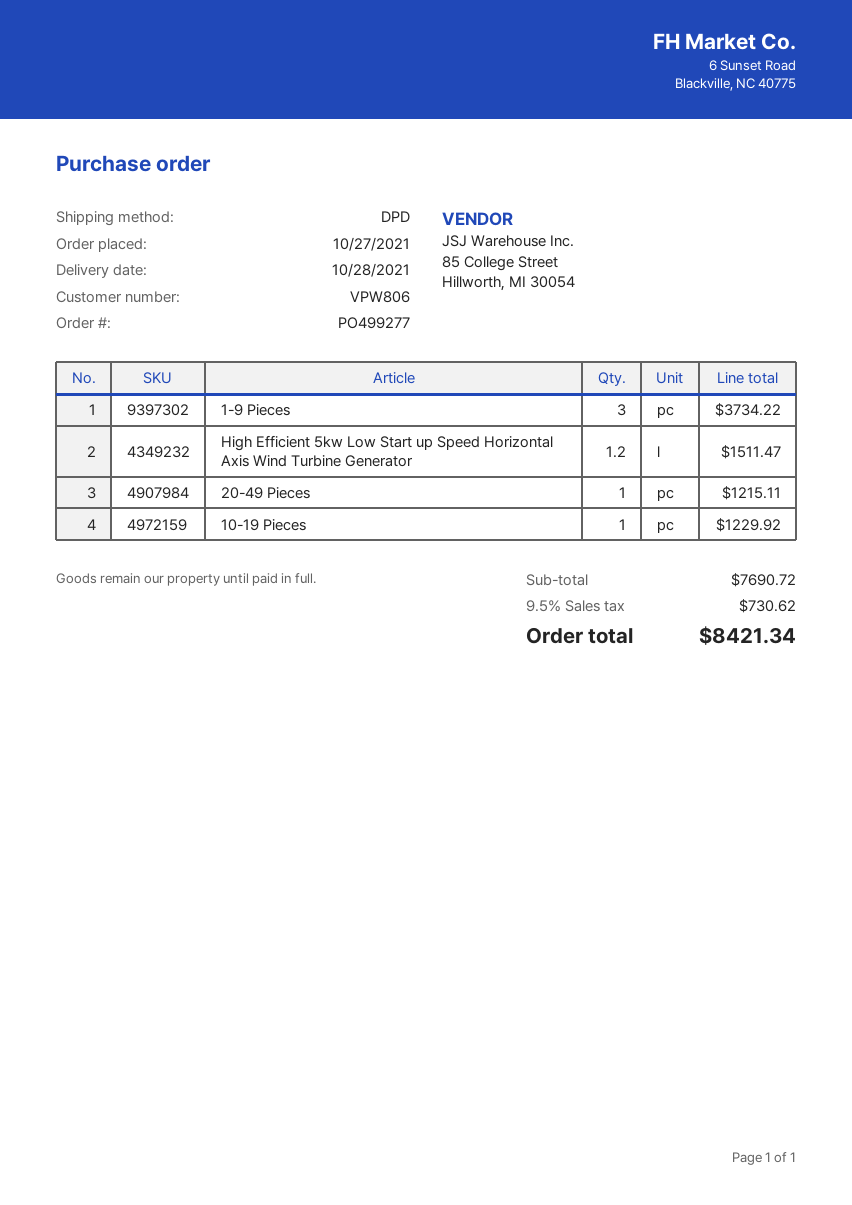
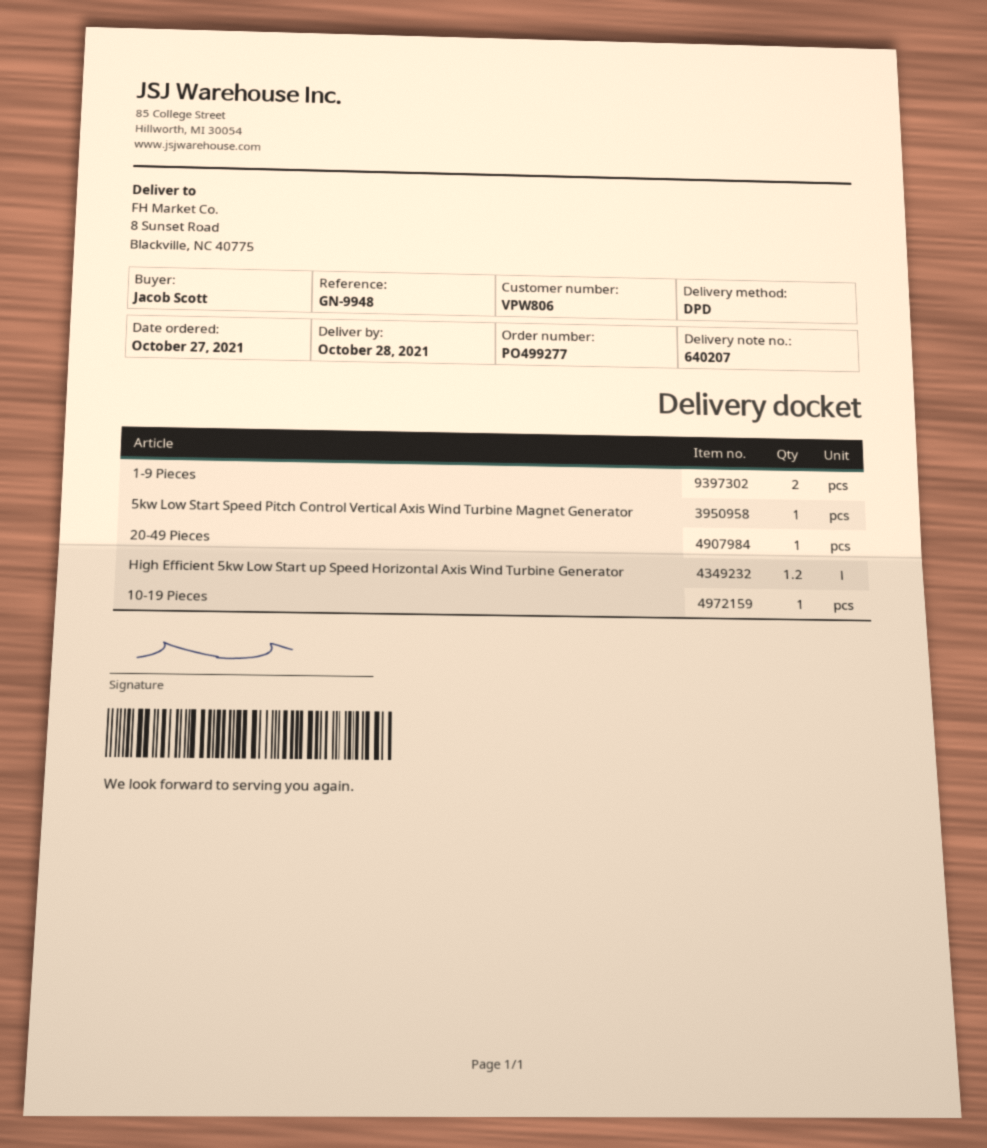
1-9 Pieces: 3 -> 2
5kw Low Start Speed Pitch Control Vertical Axis Wind Turbine Magnet Generator: none -> 1

